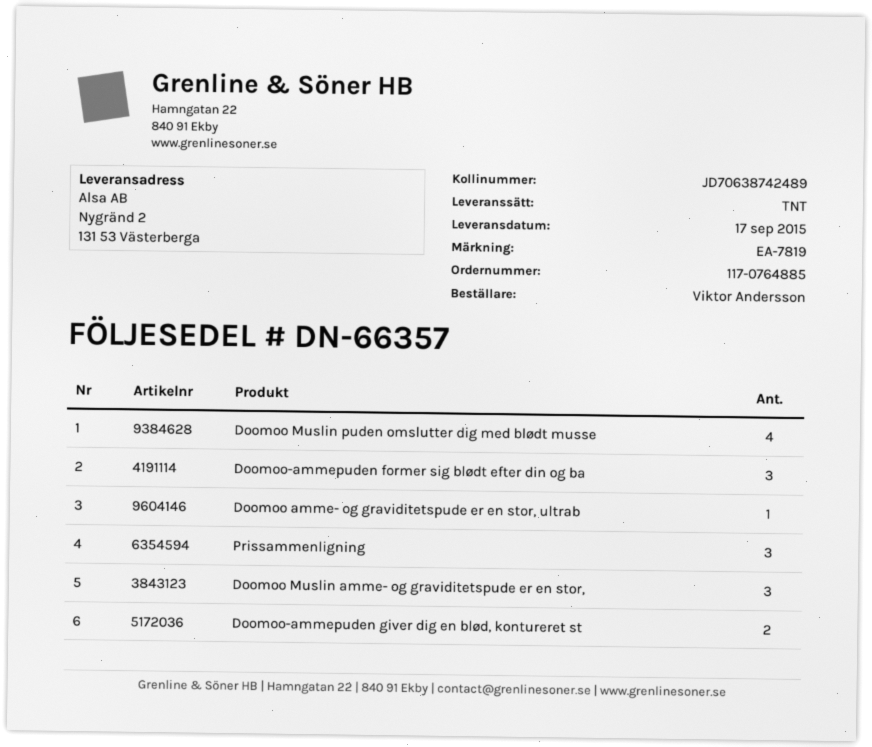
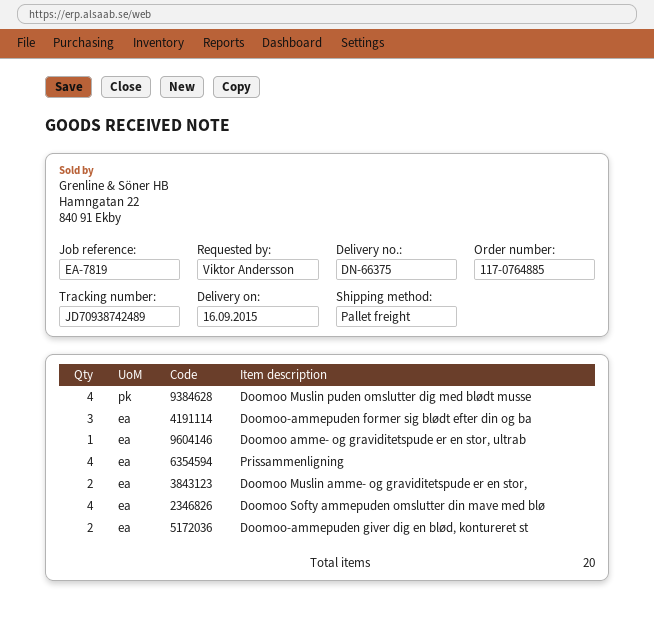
delivery note number: DN-66357 -> DN-66375
delivery date: 2015-09-17 -> 2015-09-16
shipping method: TNT -> pallet freight
tracking number: JD70638742489 -> JD70938742489
Prissammenligning: 3 -> 4
Doomoo Muslin amme- og graviditetspude er en stor,: 3 -> 2
Doomoo Softy ammepuden omslutter din mave med blø: none -> 4

